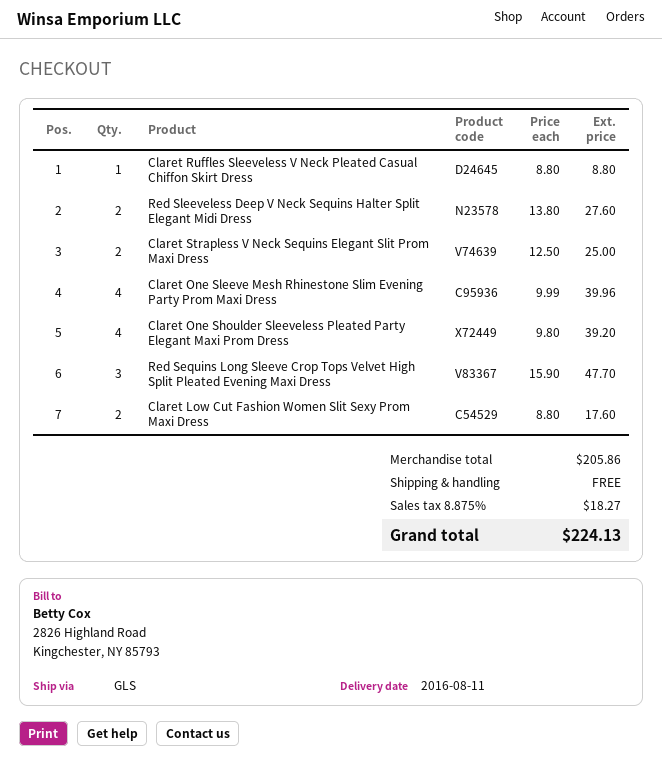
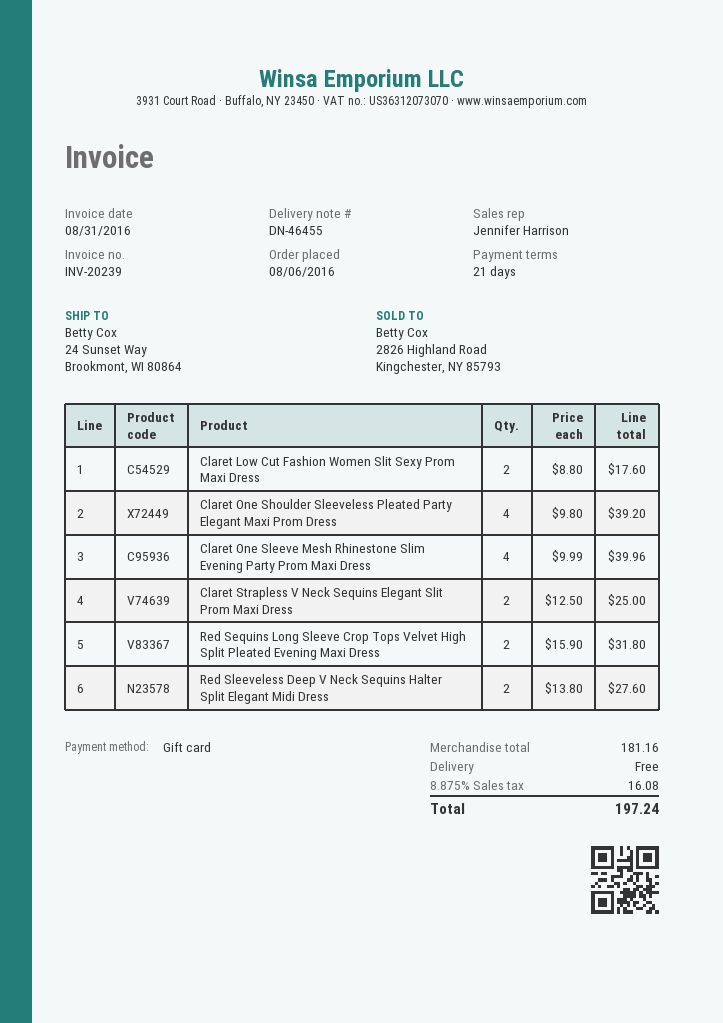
Claret Ruffles Sleeveless V Neck Pleated Casual Chiffon Skirt Dress: 1 x 8.80 = 8.80 -> none
Red Sequins Long Sleeve Crop Tops Velvet High Split Pleated Evening Maxi Dress: 3 x 15.90 = 47.70 -> 2 x 15.90 = 31.80
subtotal: 205.86 -> 181.16
tax: 8.875% = 18.27 -> 8.875% = 16.08
total: 224.13 -> 197.24

